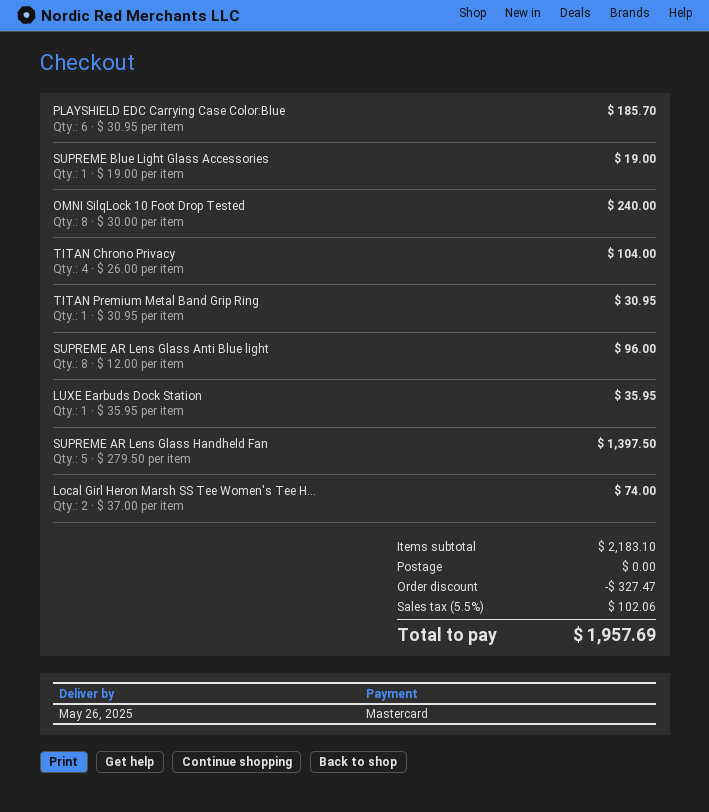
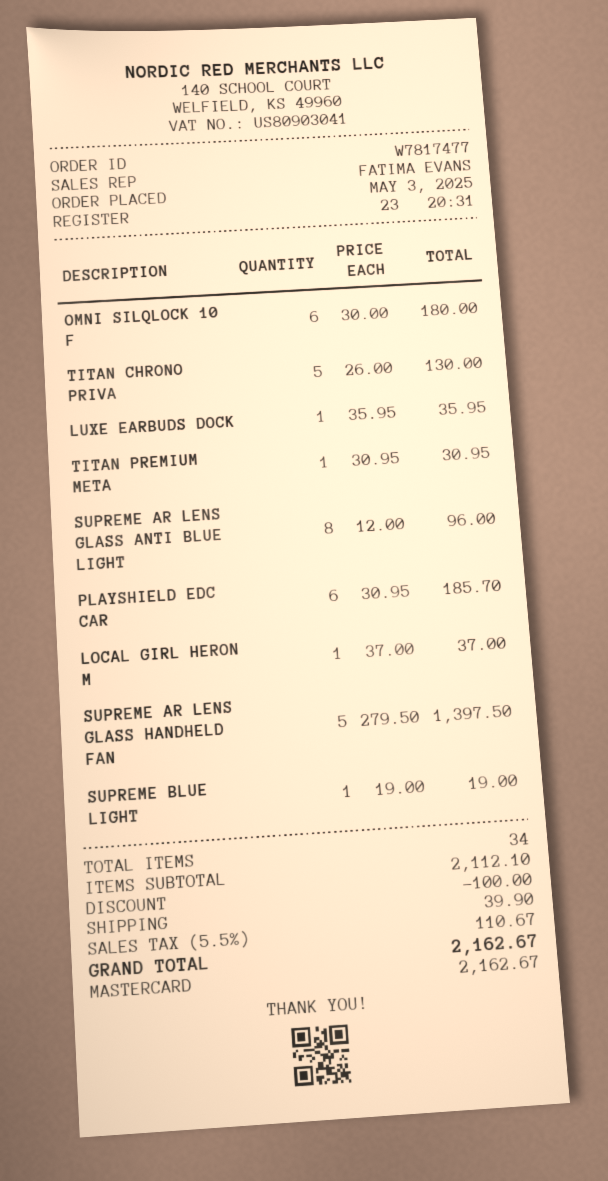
OMNI SilqLock 10 Foot Drop Tested: 8 x 30.00 = 240.00 -> 6 x 30.00 = 180.00
TITAN Chrono Privacy: 4 x 26.00 = 104.00 -> 5 x 26.00 = 130.00
Local Girl Heron Marsh SS Tee Women's Tee H...: 2 x 37.00 = 74.00 -> 1 x 37.00 = 37.00
subtotal: 2183.10 -> 2112.10
discount: 327.47 -> 100.00
shipping: 0.00 -> 39.90
tax: 5.5% = 102.06 -> 5.5% = 110.67
total: 1957.69 -> 2162.67

